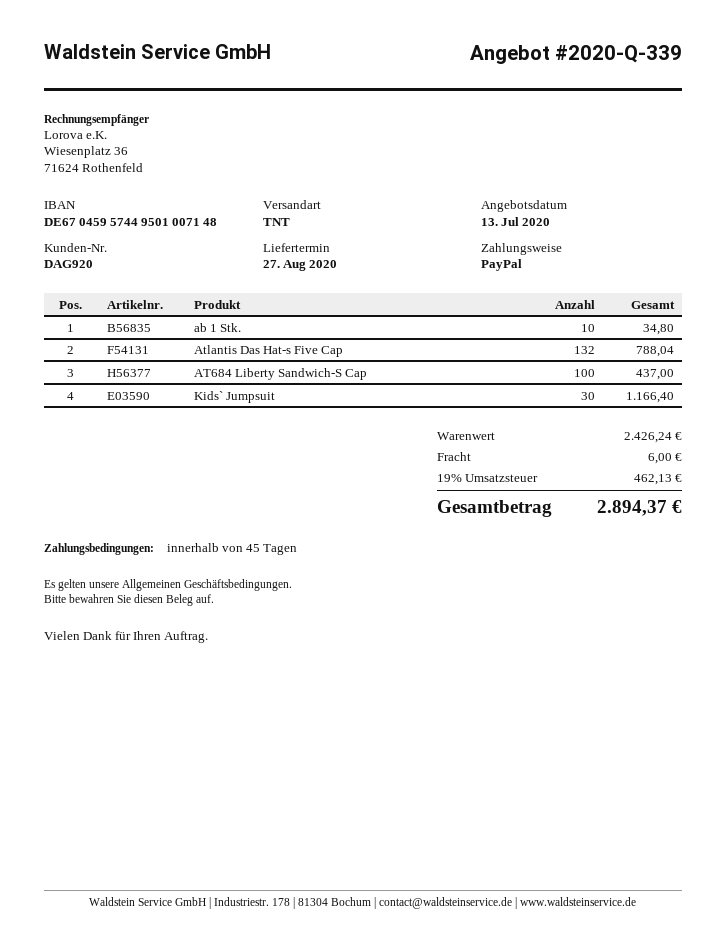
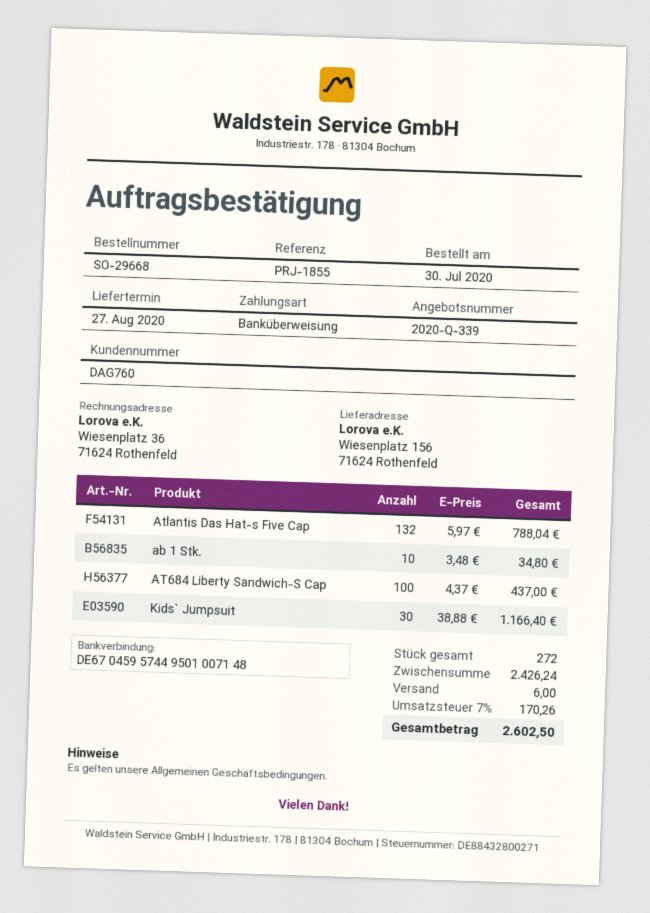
customer number: DAG920 -> DAG760
payment method: PayPal -> bank transfer
tax: 19% = 462.13 -> 7% = 170.26
total: 2894.37 -> 2602.50

